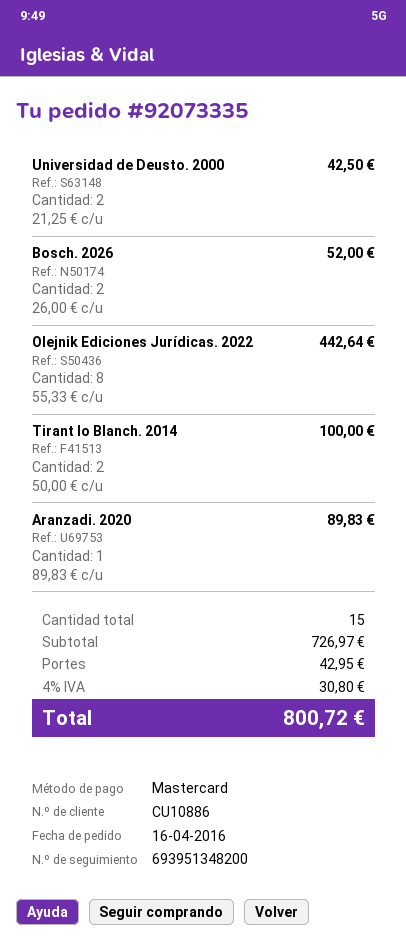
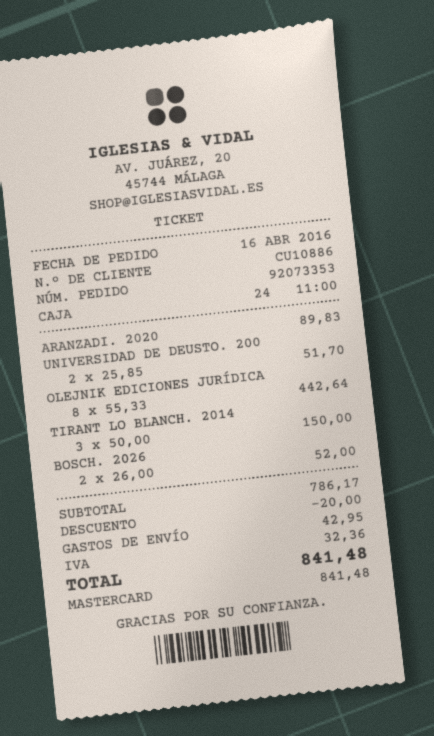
order number: 92073335 -> 92073353
Universidad de Deusto. 2000: 2 x 21.25 = 42.50 -> 2 x 25.85 = 51.70
Tirant lo Blanch. 2014: 2 x 50.00 = 100.00 -> 3 x 50.00 = 150.00
subtotal: 726.97 -> 786.17
discount: none -> 20.00
tax: 30.80 -> 32.36
total: 800.72 -> 841.48

